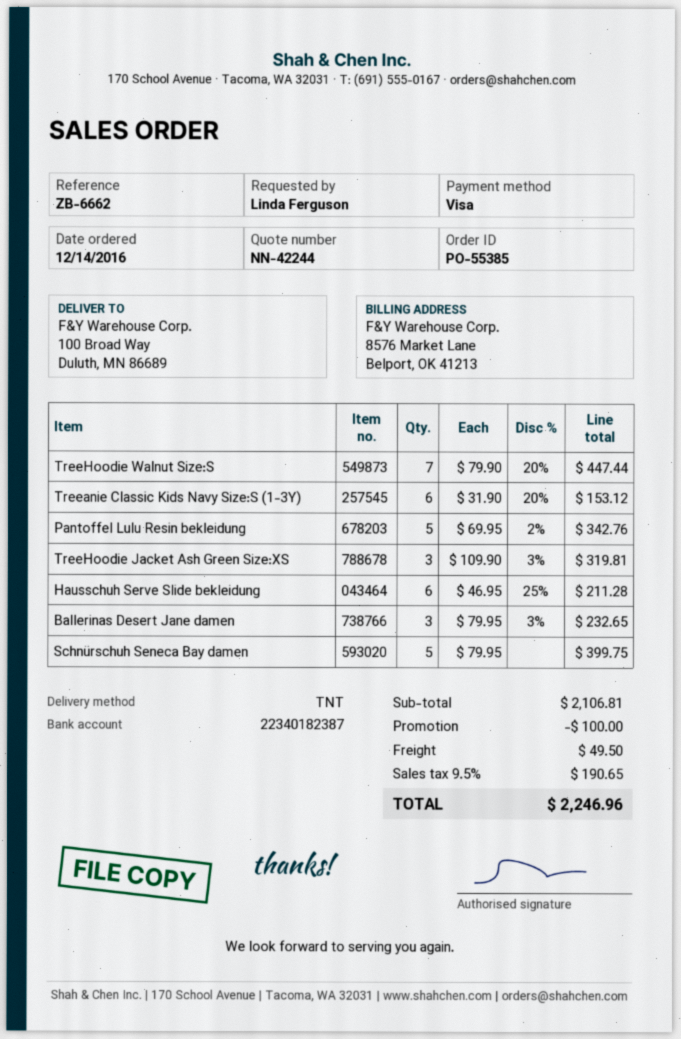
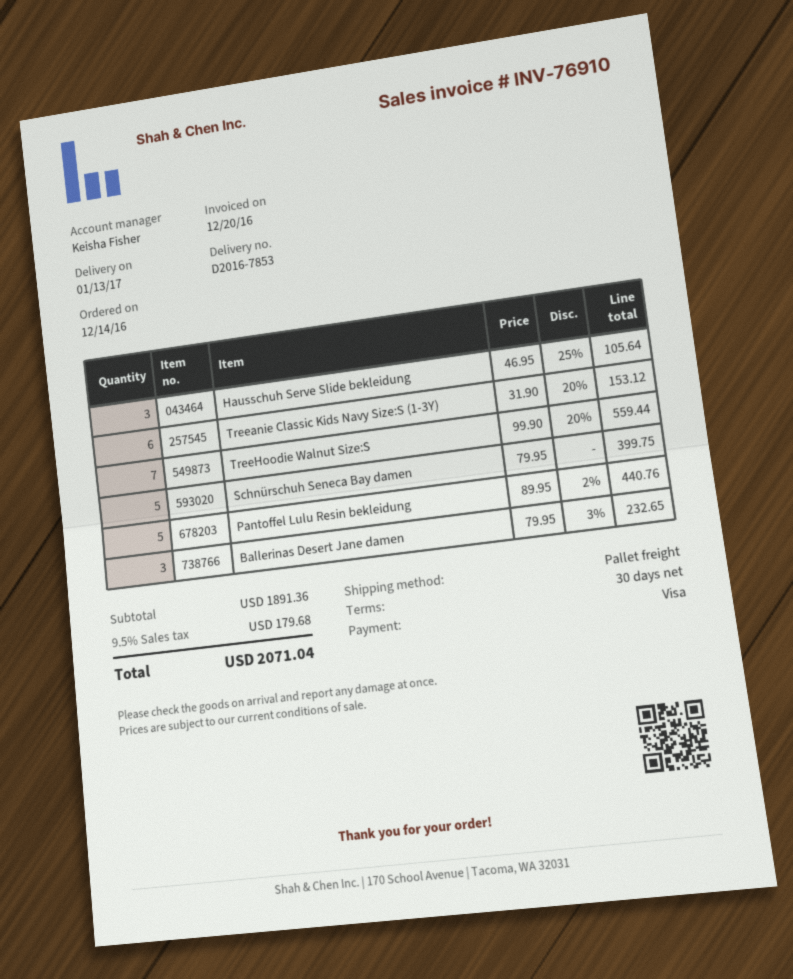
shipping method: TNT -> pallet freight
TreeHoodie Walnut Size:S: 7 x 79.90 - 20% = 447.44 -> 7 x 99.90 - 20% = 559.44
Pantoffel Lulu Resin bekleidung: 5 x 69.95 - 2% = 342.76 -> 5 x 89.95 - 2% = 440.76
TreeHoodie Jacket Ash Green Size:XS: 3 x 109.90 - 3% = 319.81 -> none
Hausschuh Serve Slide bekleidung: 6 x 46.95 - 25% = 211.28 -> 3 x 46.95 - 25% = 105.64
subtotal: 2106.81 -> 1891.36
discount: 100.00 -> none
shipping: 49.50 -> none
tax: 9.5% = 190.65 -> 9.5% = 179.68
total: 2246.96 -> 2071.04

